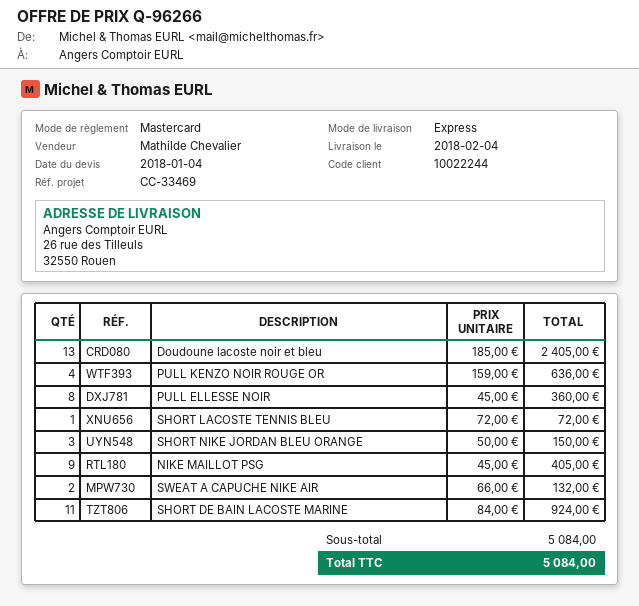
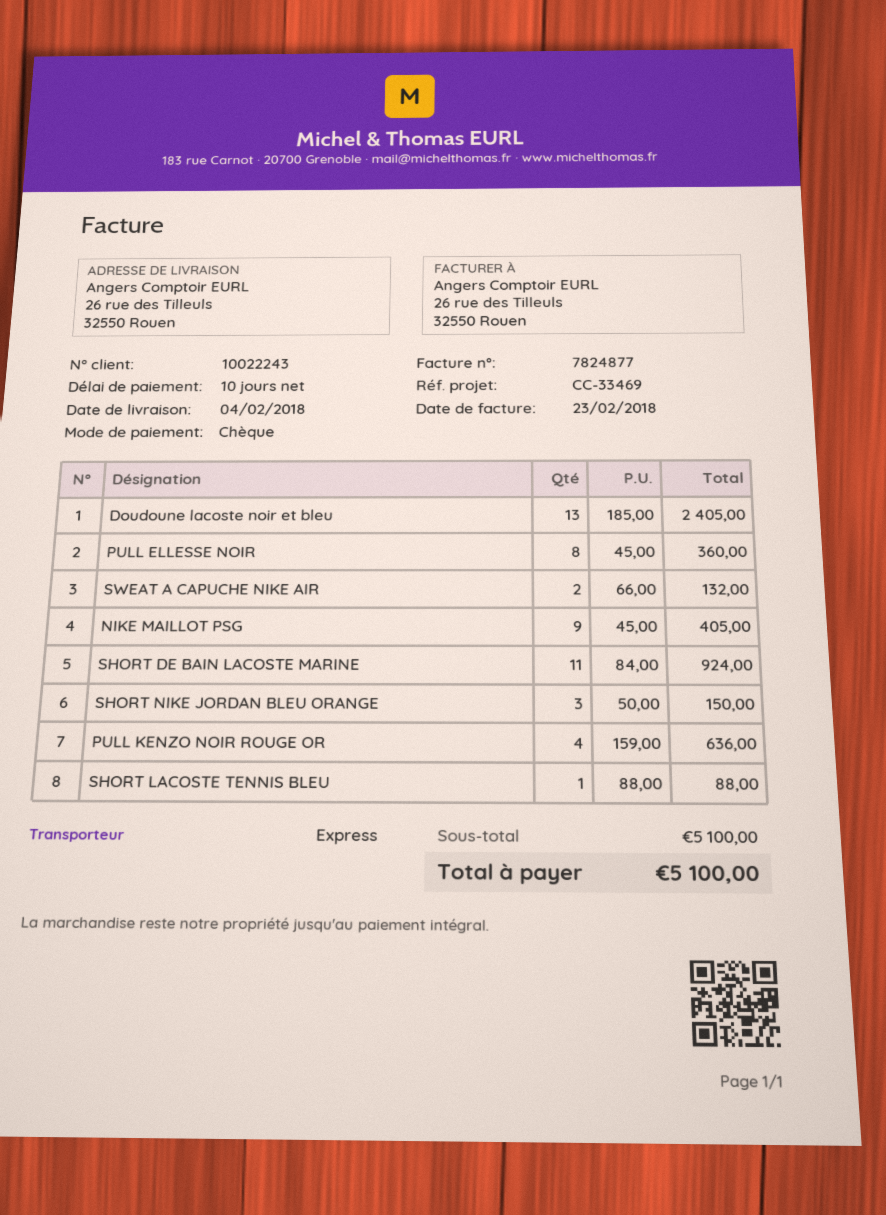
customer number: 10022244 -> 10022243
payment method: Mastercard -> cheque
SHORT LACOSTE TENNIS BLEU: 1 x 72.00 = 72.00 -> 1 x 88.00 = 88.00
subtotal: 5084.00 -> 5100.00
total: 5084.00 -> 5100.00

